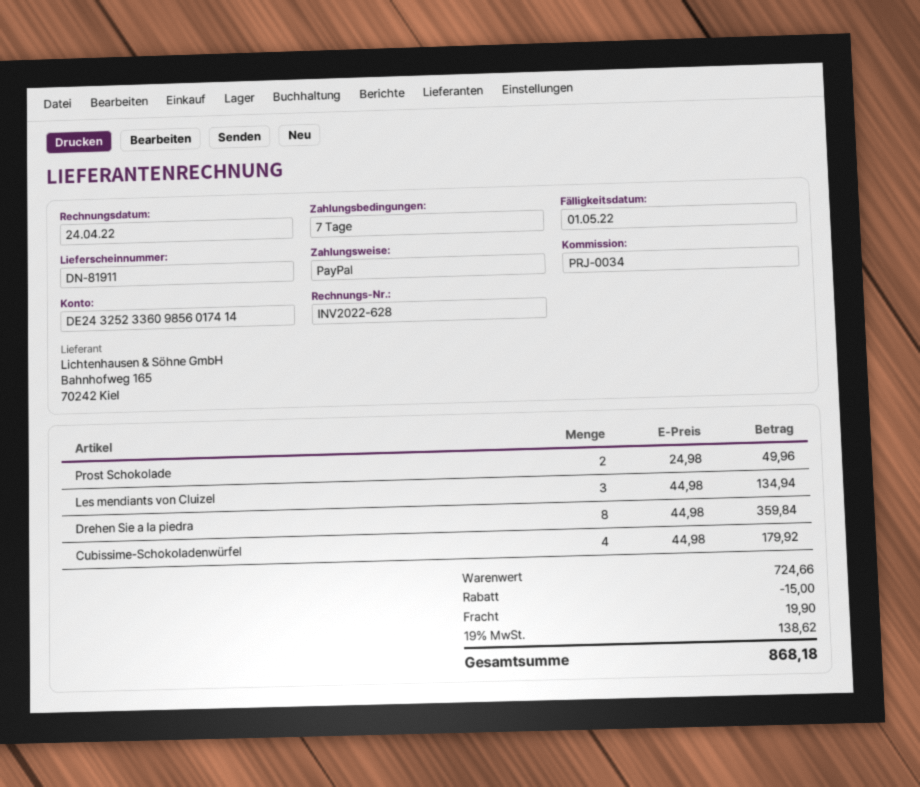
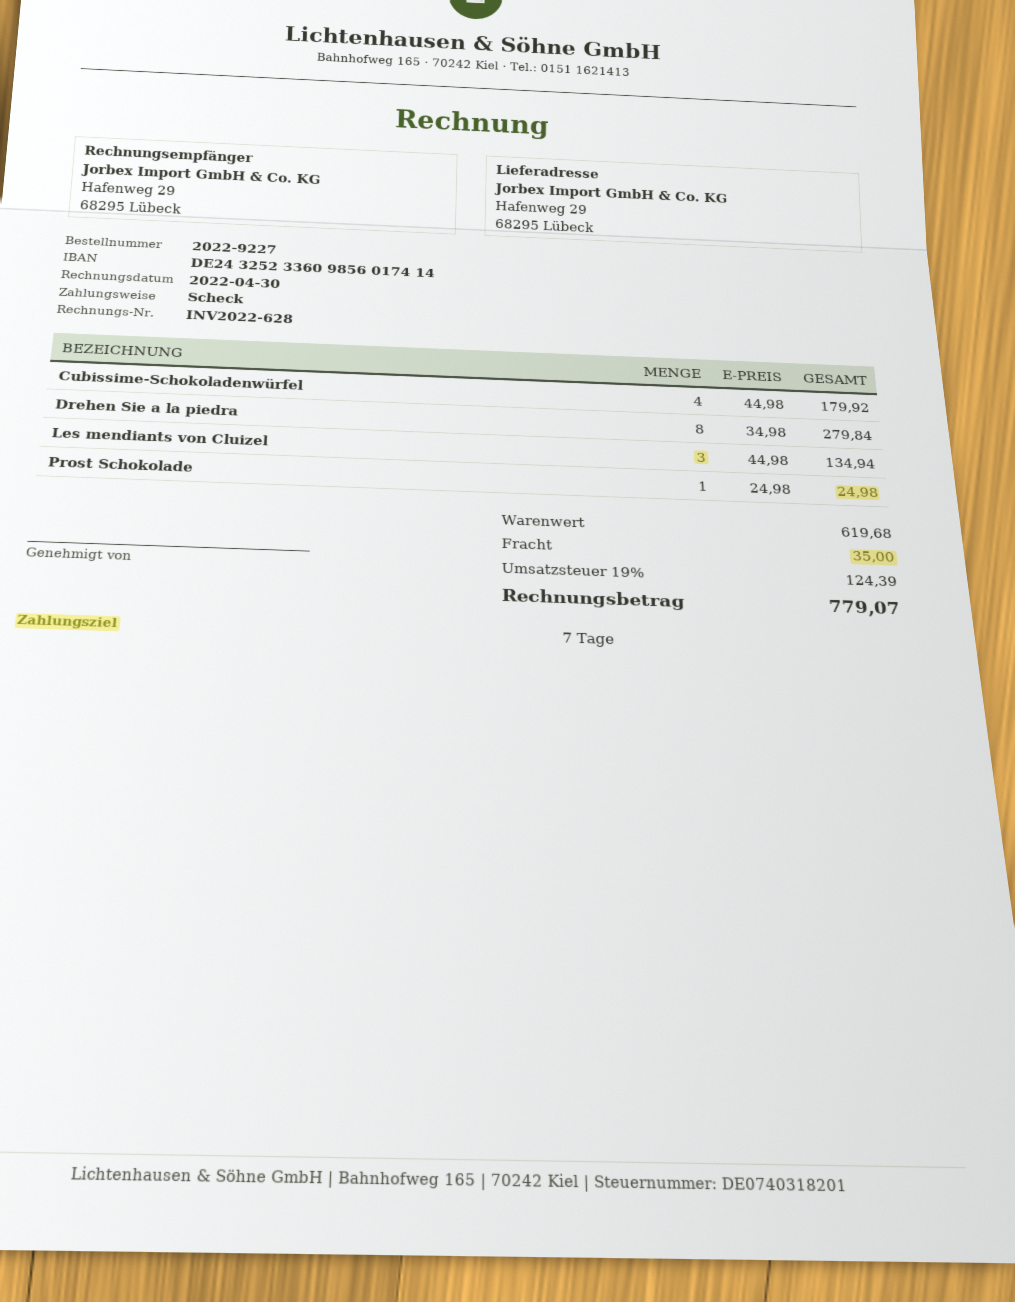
invoice date: 2022-04-24 -> 2022-04-30
payment method: PayPal -> cheque
Prost Schokolade: 2 x 24.98 = 49.96 -> 1 x 24.98 = 24.98
Drehen Sie a la piedra: 8 x 44.98 = 359.84 -> 8 x 34.98 = 279.84
subtotal: 724.66 -> 619.68
discount: 15.00 -> none
shipping: 19.90 -> 35.00
tax: 19% = 138.62 -> 19% = 124.39
total: 868.18 -> 779.07

